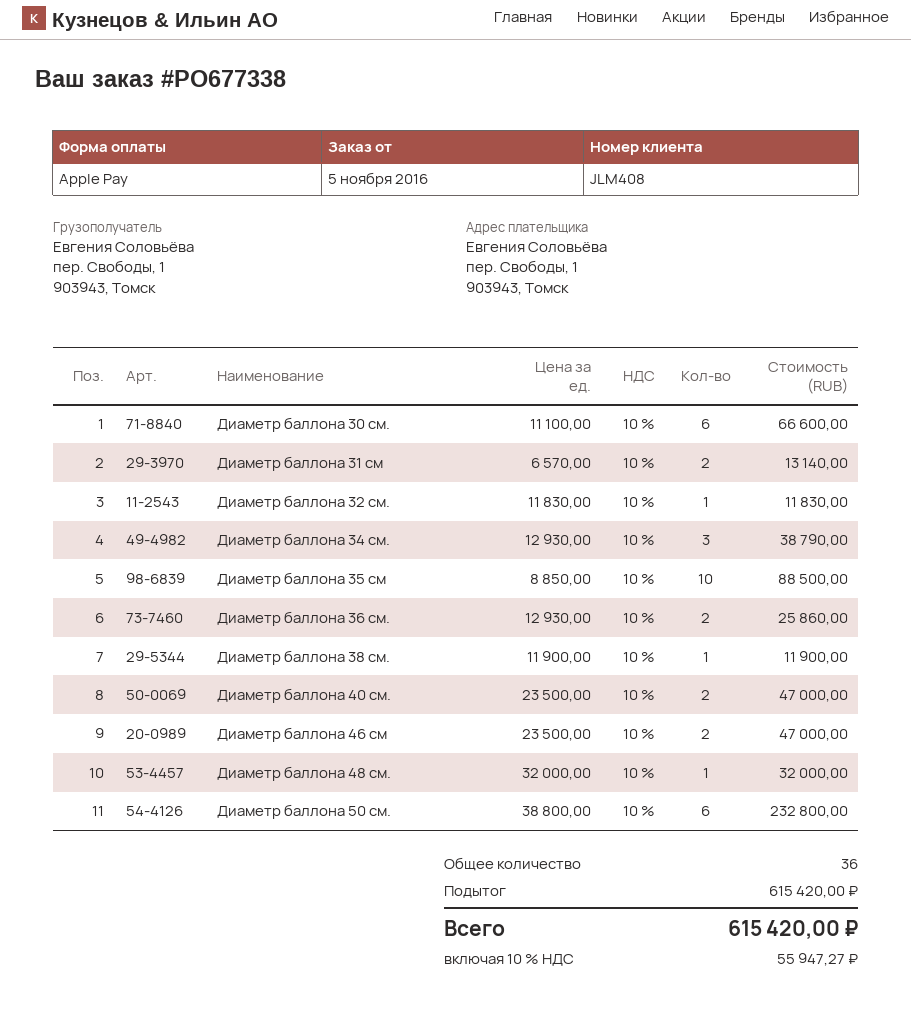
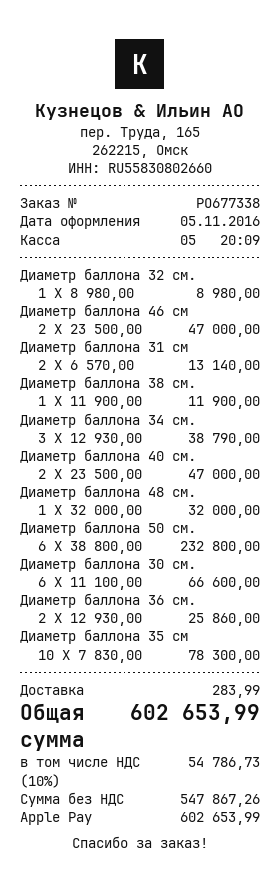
Диаметр баллона 32 см.: 1 x 11830.00 = 11830.00 -> 1 x 8980.00 = 8980.00
Диаметр баллона 35 см: 10 x 8850.00 = 88500.00 -> 10 x 7830.00 = 78300.00
shipping: none -> 283.99
tax: 10% = 55947.27 -> 10% = 54786.73
total: 615420.00 -> 602653.99

